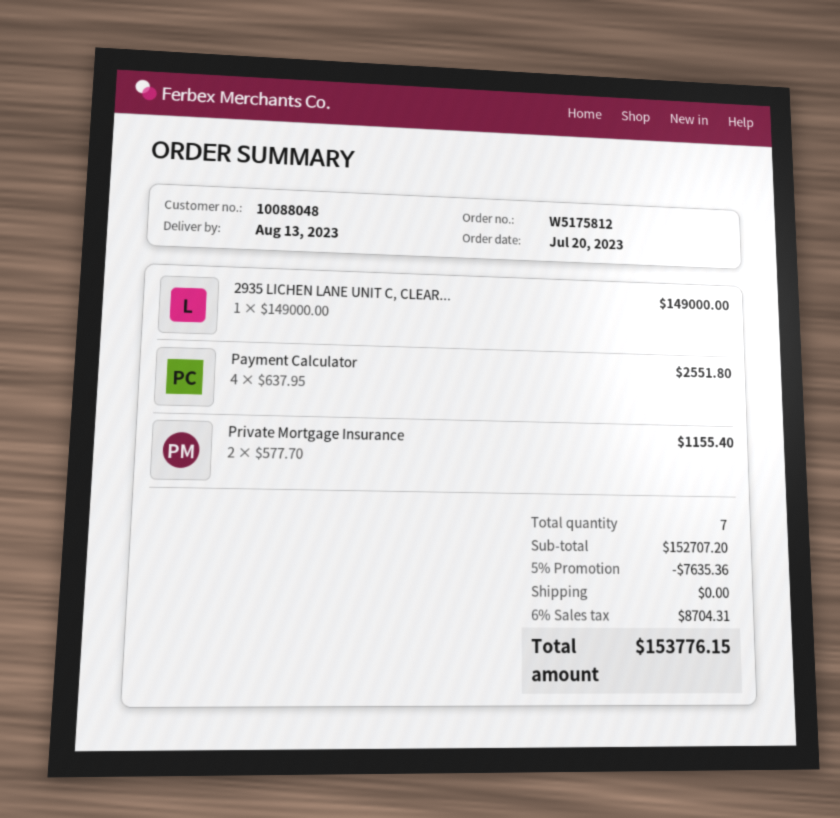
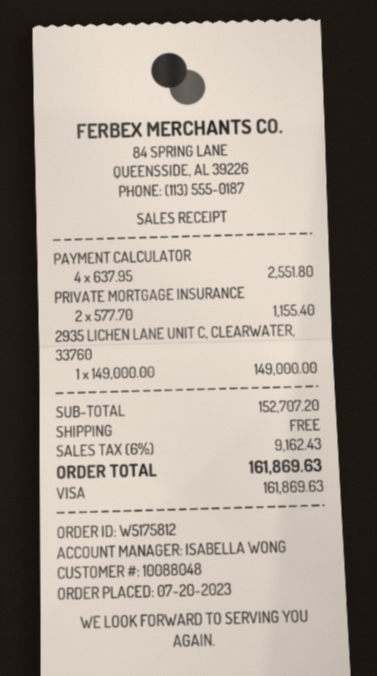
discount: 5% = 7635.36 -> none
tax: 6% = 8704.31 -> 6% = 9162.43
total: 153776.15 -> 161869.63

